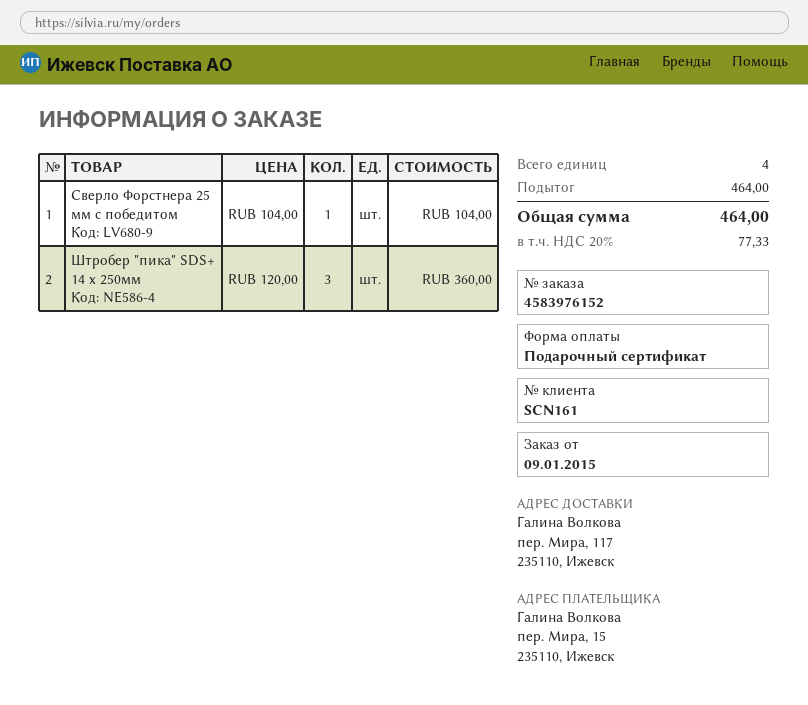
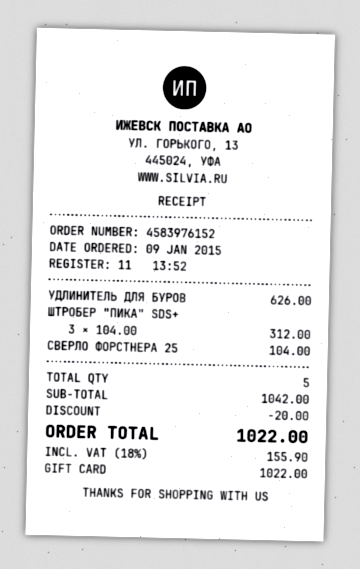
Штробер "пика" SDS+ 14 х 250мм: 3 x 120.00 = 360.00 -> 3 x 104.00 = 312.00
УДЛИНИТЕЛЬ ДЛЯ БУРОВ: none -> 1 x 626.00 = 626.00
total quantity: 4 -> 5
subtotal: 464.00 -> 1042.00
discount: none -> 20.00
tax: 20% = 77.33 -> 18% = 155.90
total: 464.00 -> 1022.00

